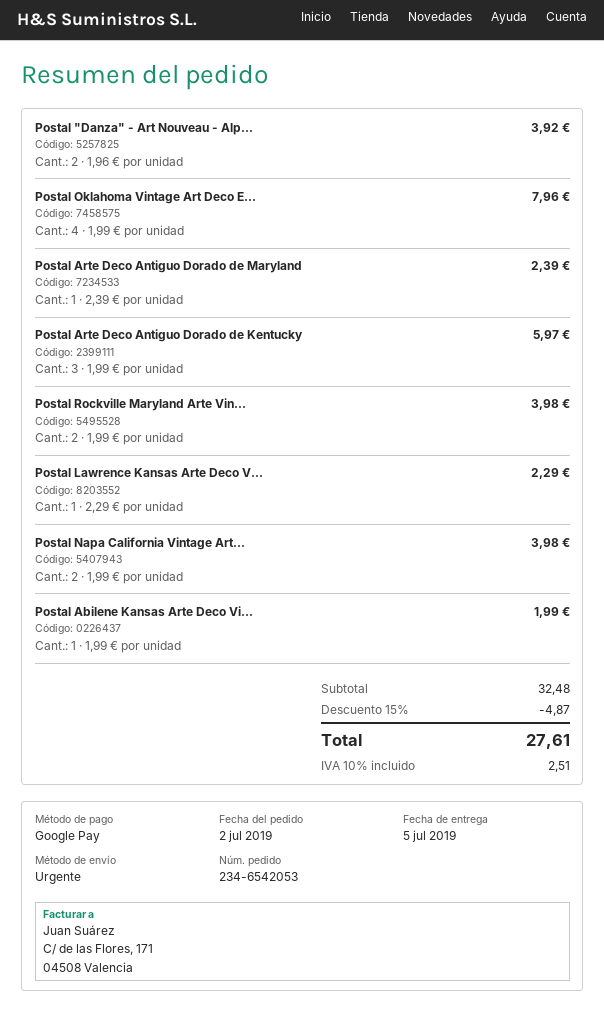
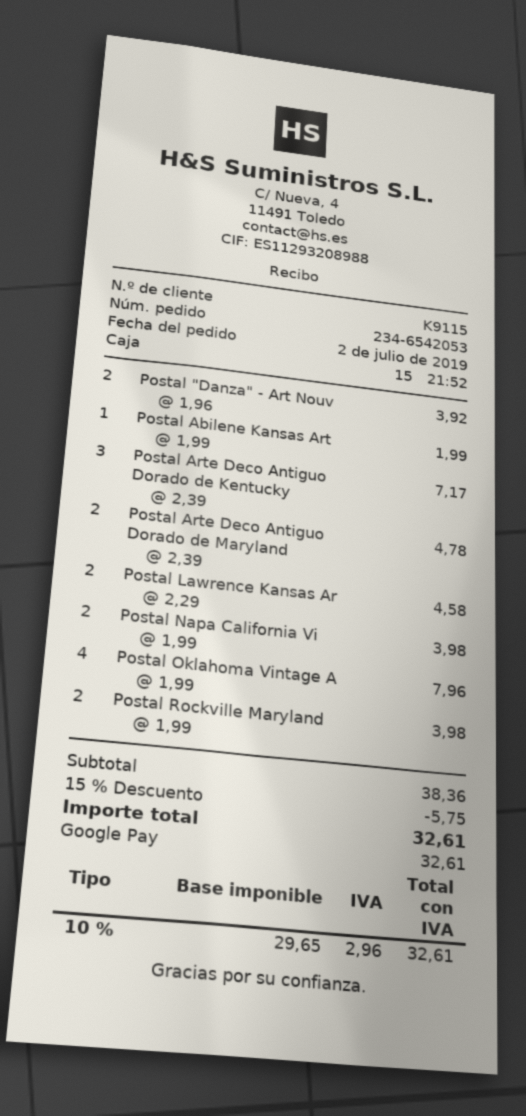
Postal Arte Deco Antiguo Dorado de Maryland: 1 x 2.39 = 2.39 -> 2 x 2.39 = 4.78
Postal Arte Deco Antiguo Dorado de Kentucky: 3 x 1.99 = 5.97 -> 3 x 2.39 = 7.17
Postal Lawrence Kansas Arte Deco V...: 1 x 2.29 = 2.29 -> 2 x 2.29 = 4.58
subtotal: 32.48 -> 38.36
discount: 15% = 4.87 -> 15% = 5.75
tax: 10% = 2.51 -> 10% = 2.96
total: 27.61 -> 32.61

